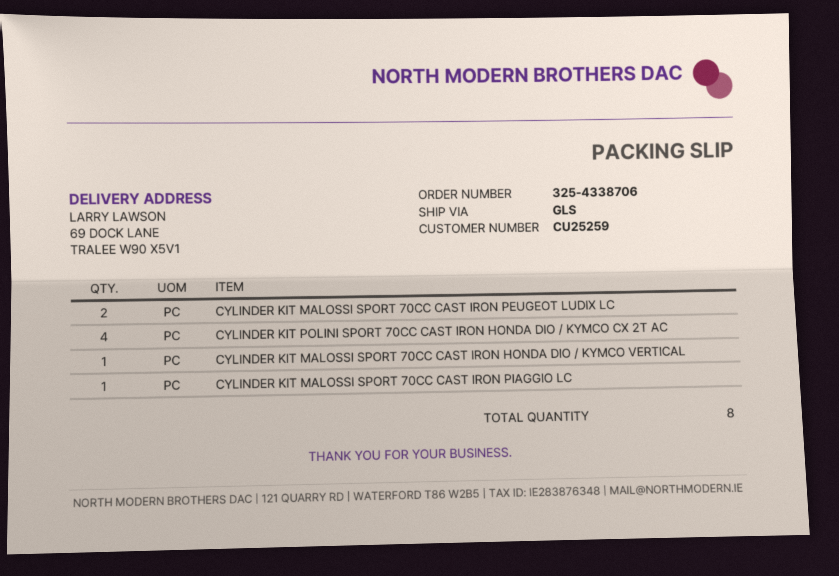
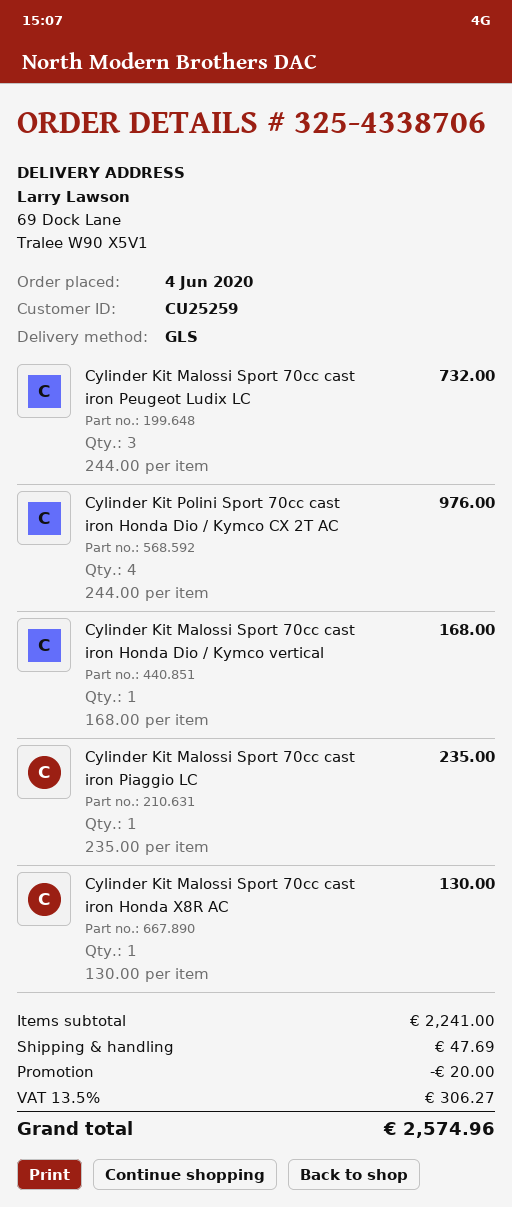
CYLINDER KIT MALOSSI SPORT 70CC CAST IRON PEUGEOT LUDIX LC: 2 -> 3
Cylinder Kit Malossi Sport 70cc cast iron Honda X8R AC: none -> 1

